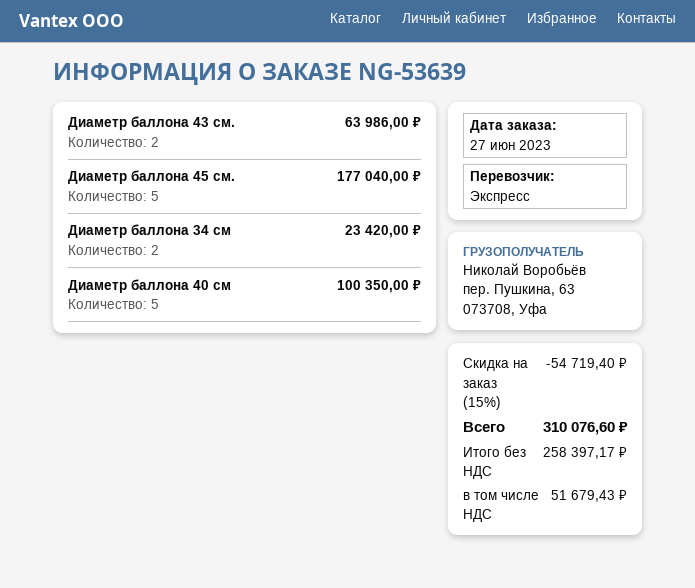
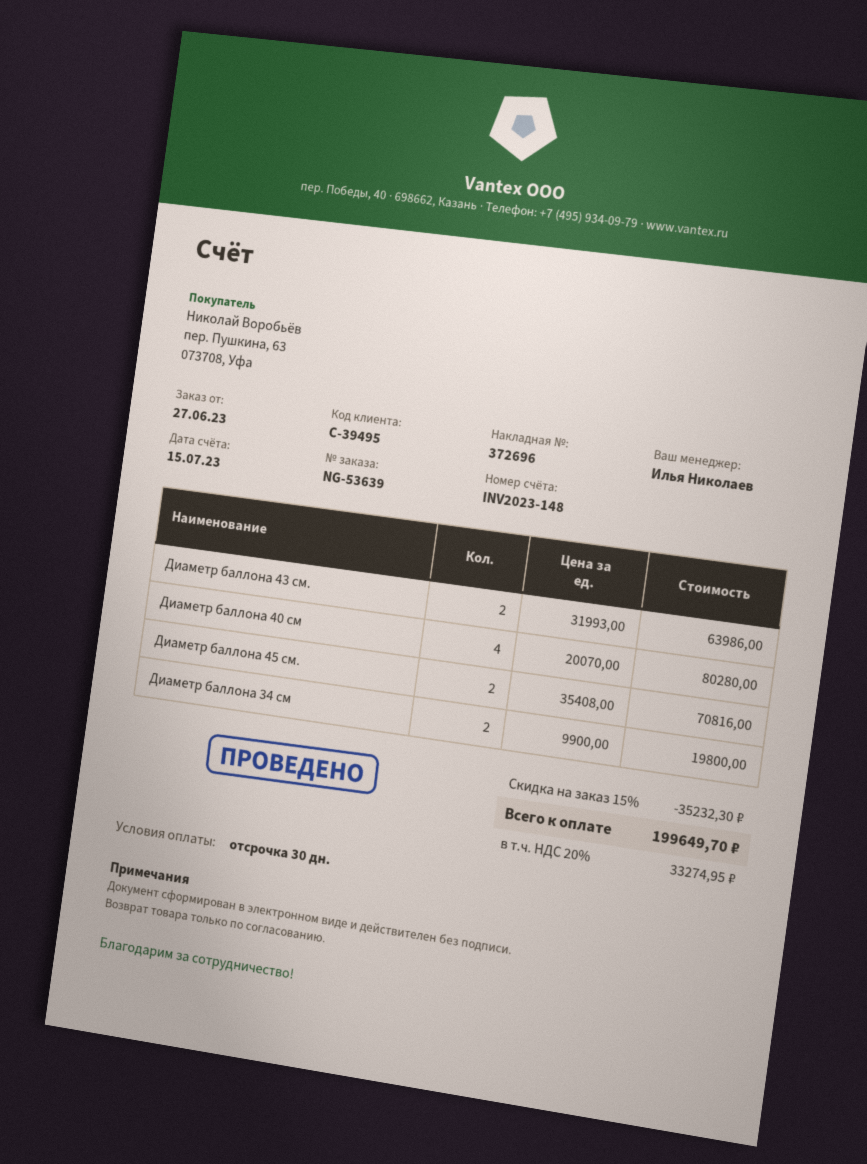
Диаметр баллона 45 см.: 5 for 177040.00 -> 2 for 70816.00
Диаметр баллона 34 см: 2 for 23420.00 -> 2 for 19800.00
Диаметр баллона 40 см: 5 for 100350.00 -> 4 for 80280.00
discount: 15% = 54719.40 -> 15% = 35232.30
tax: 51679.43 -> 33274.95
total: 310076.60 -> 199649.70

